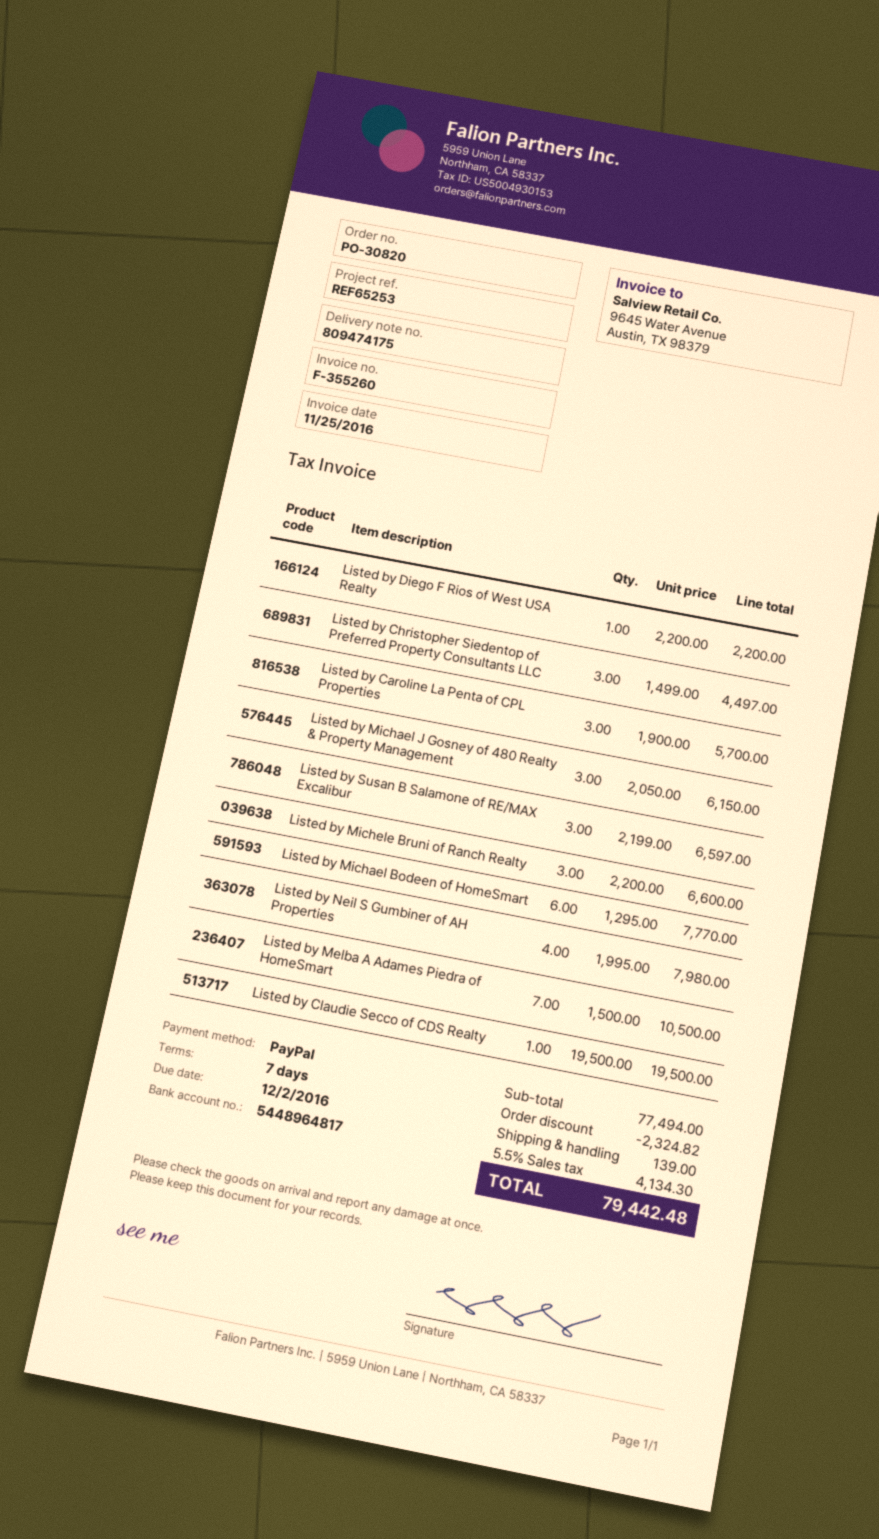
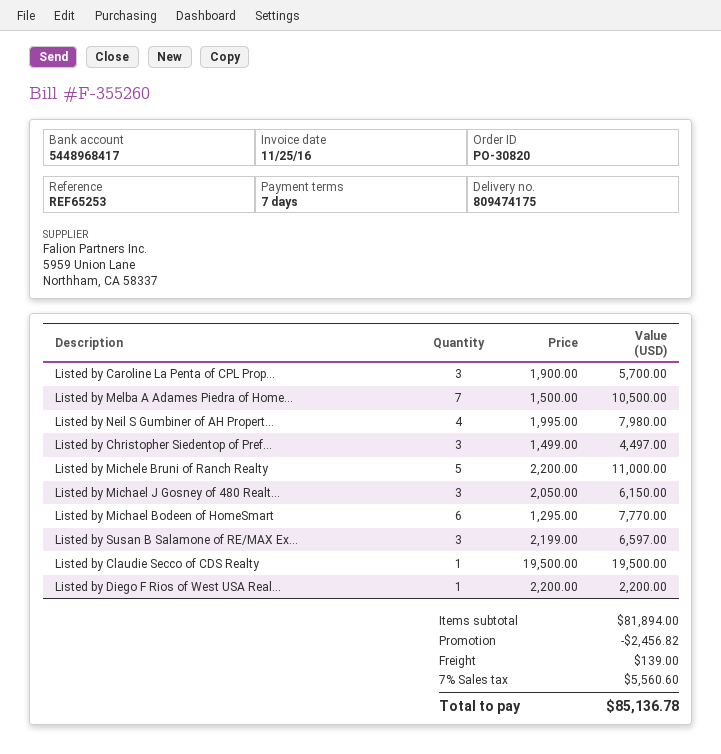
bank account: 5448964817 -> 5448968417
Listed by Michele Bruni of Ranch Realty: 3 x 2200.00 = 6600.00 -> 5 x 2200.00 = 11000.00
subtotal: 77494.00 -> 81894.00
discount: 2324.82 -> 2456.82
tax: 5.5% = 4134.30 -> 7% = 5560.60
total: 79442.48 -> 85136.78

